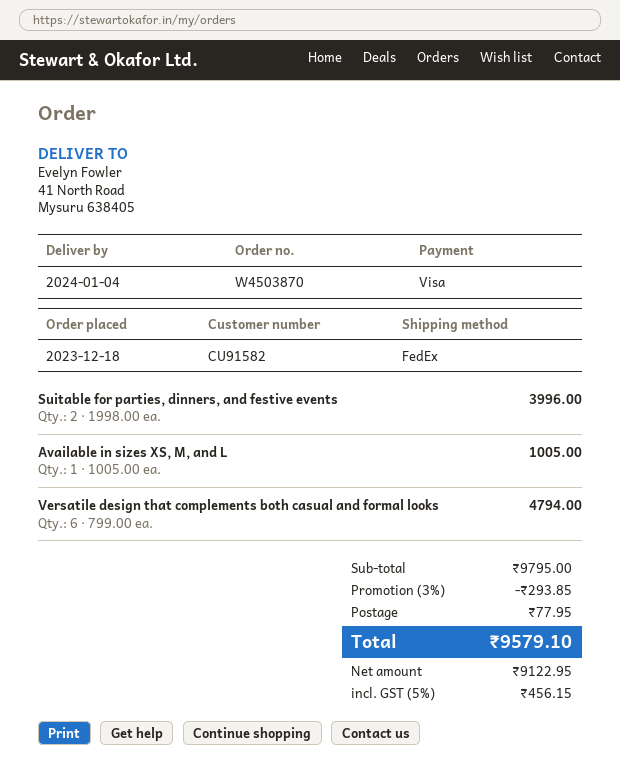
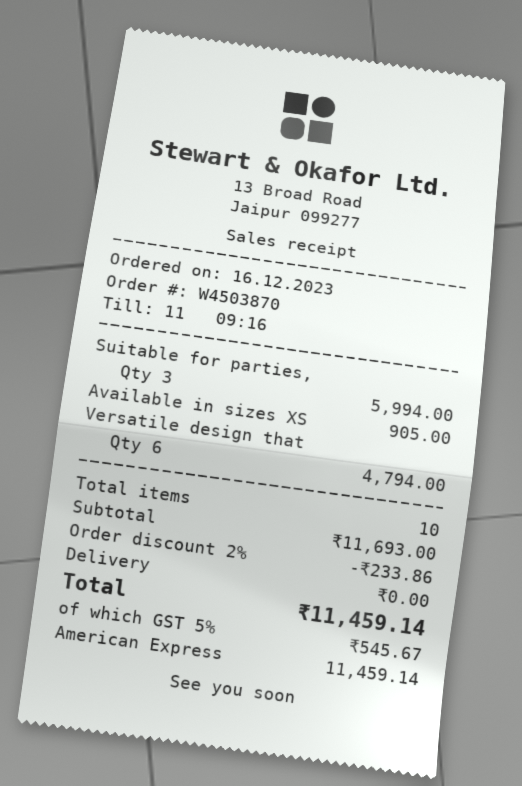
order date: 2023-12-18 -> 2023-12-16
payment method: Visa -> American Express
Suitable for parties, dinners, and festive events: 2 for 3996.00 -> 3 for 5994.00
Available in sizes XS, M, and L: 1 for 1005.00 -> 1 for 905.00
subtotal: 9795.00 -> 11693.00
discount: 3% = 293.85 -> 2% = 233.86
shipping: 77.95 -> 0.00
tax: 5% = 456.15 -> 5% = 545.67
total: 9579.10 -> 11459.14

